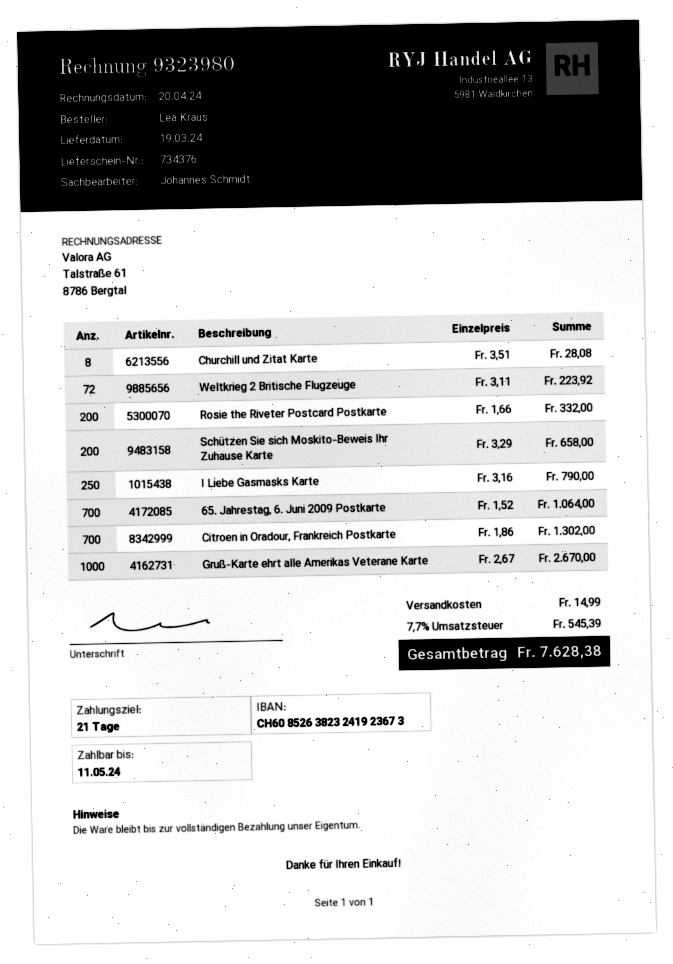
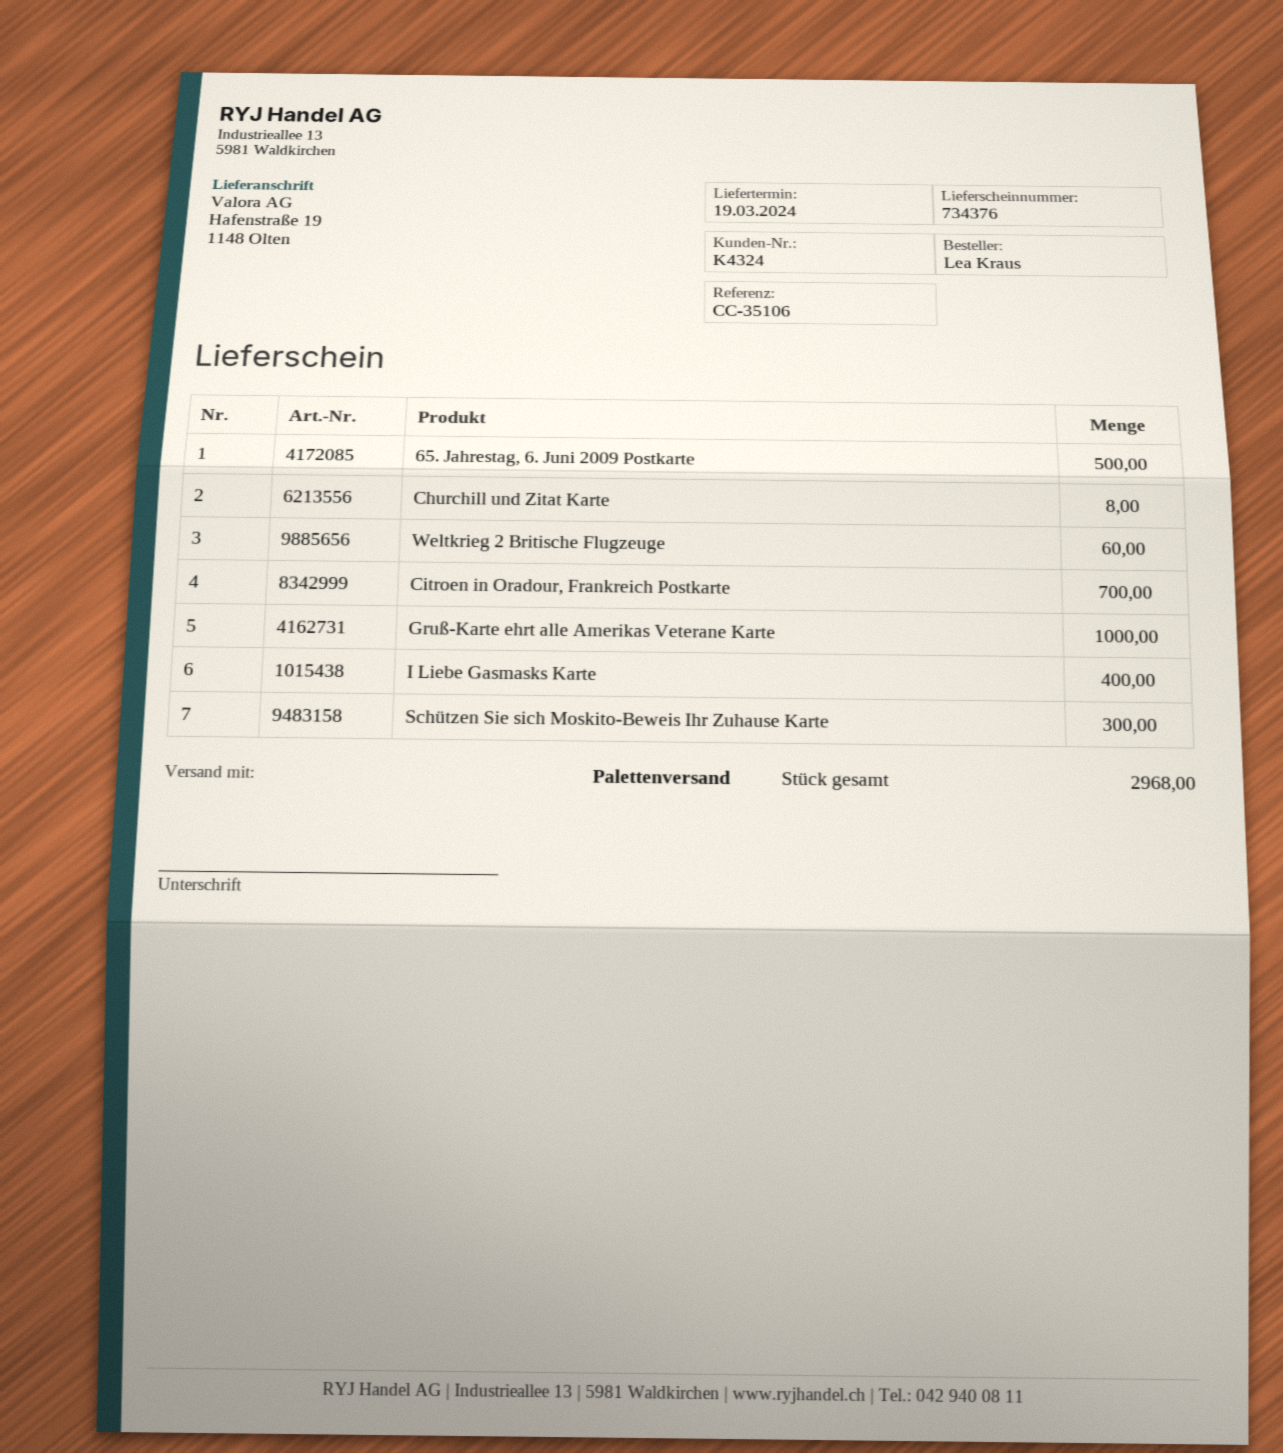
Weltkrieg 2 Britische Flugzeuge: 72 -> 60
Rosie the Riveter Postcard Postkarte: 200 -> none
Schützen Sie sich Moskito-Beweis Ihr Zuhause Karte: 200 -> 300
I Liebe Gasmasks Karte: 250 -> 400
65. Jahrestag, 6. Juni 2009 Postkarte: 700 -> 500

